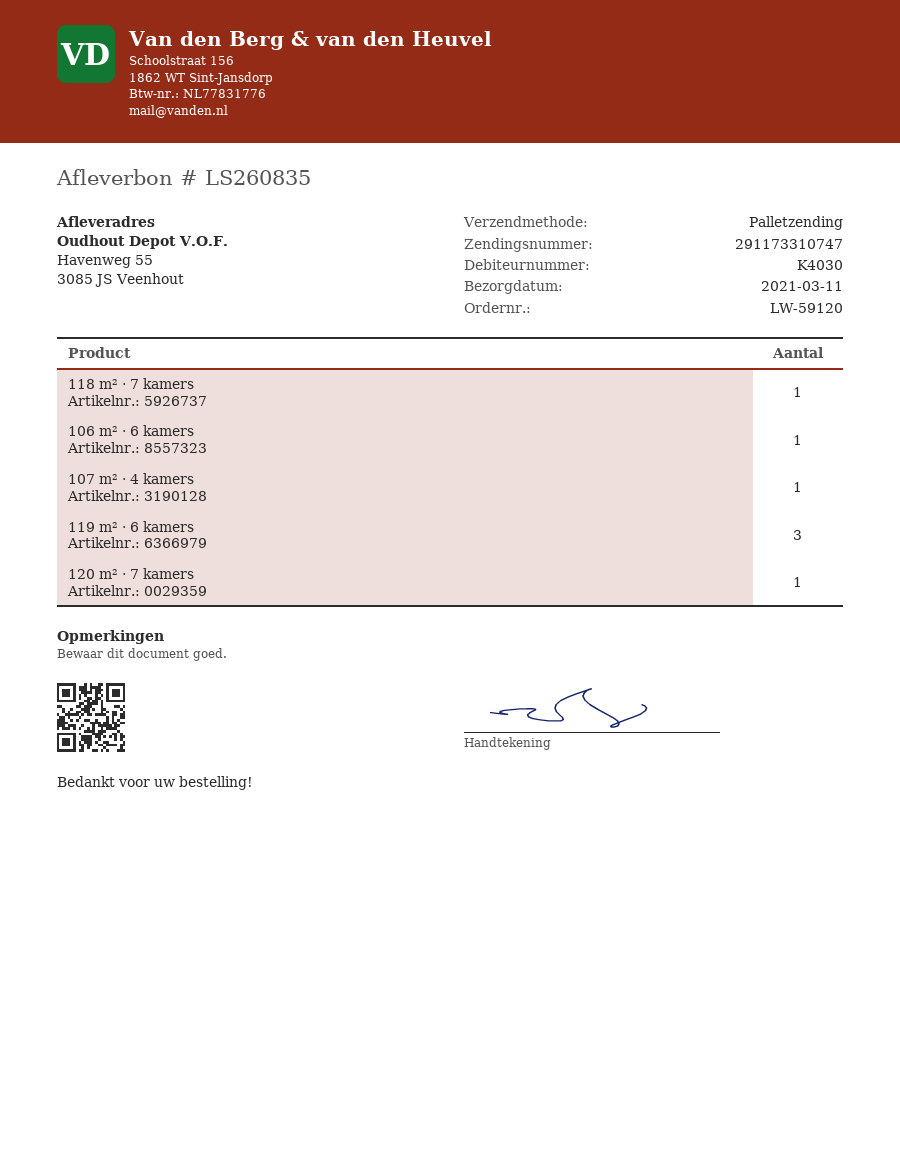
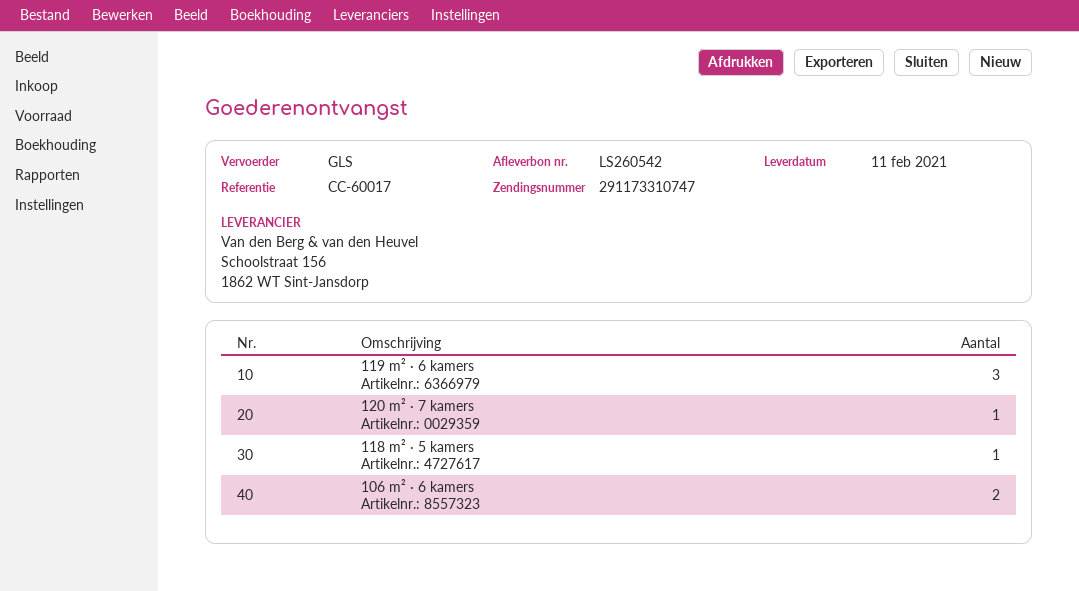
delivery note number: LS260835 -> LS260542
delivery date: 2021-03-11 -> 2021-02-11
shipping method: pallet freight -> GLS
118 m² · 7 kamers: 1 -> none
106 m² · 6 kamers: 1 -> 2
107 m² · 4 kamers: 1 -> none
118 m² · 5 kamers: none -> 1

